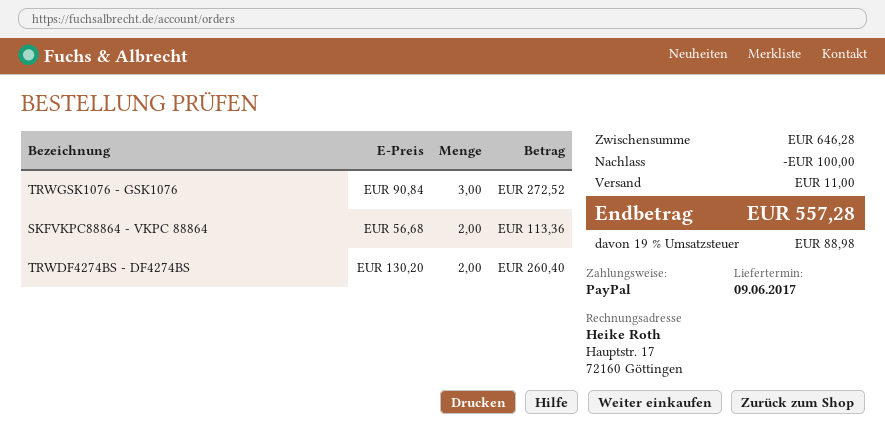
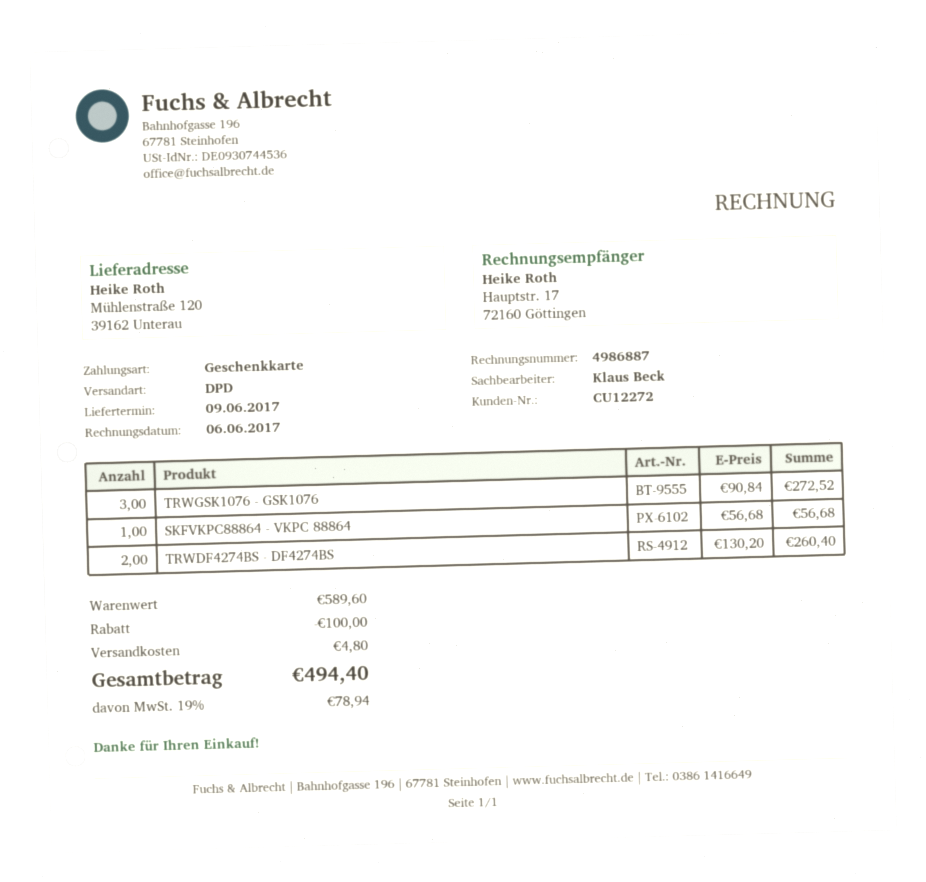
payment method: PayPal -> gift card
SKFVKPC88864 - VKPC 88864: 2 x 56.68 = 113.36 -> 1 x 56.68 = 56.68
subtotal: 646.28 -> 589.60
shipping: 11.00 -> 4.80
tax: 19% = 88.98 -> 19% = 78.94
total: 557.28 -> 494.40

